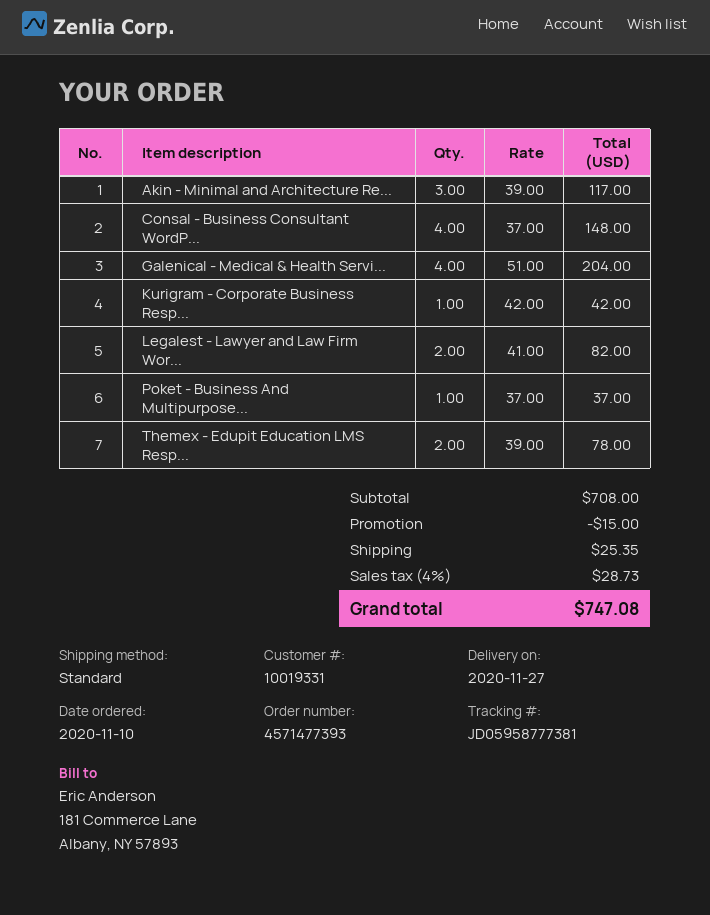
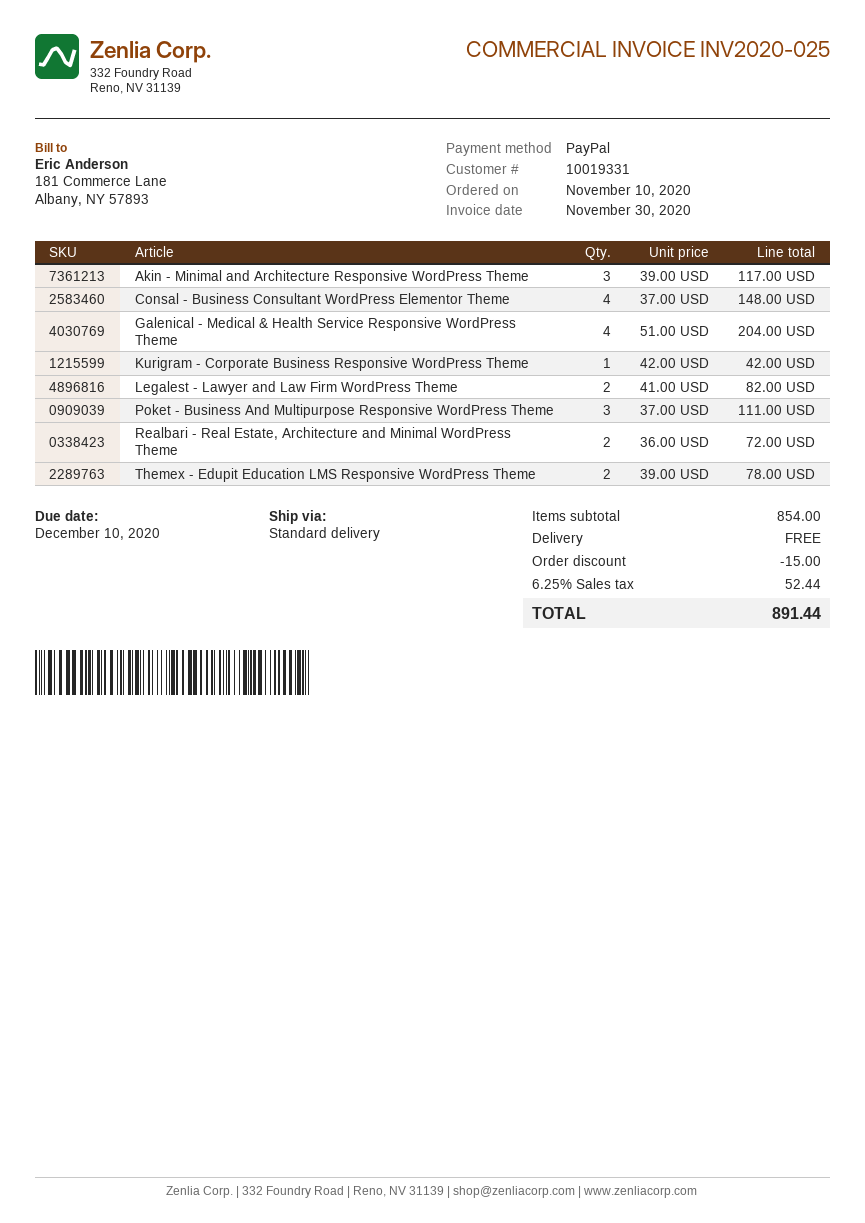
Poket - Business And Multipurpose...: 1 x 37.00 = 37.00 -> 3 x 37.00 = 111.00
Realbari - Real Estate, Architecture and Minimal WordPress Theme: none -> 2 x 36.00 = 72.00
subtotal: 708.00 -> 854.00
shipping: 25.35 -> 0.00
tax: 4% = 28.73 -> 6.25% = 52.44
total: 747.08 -> 891.44

